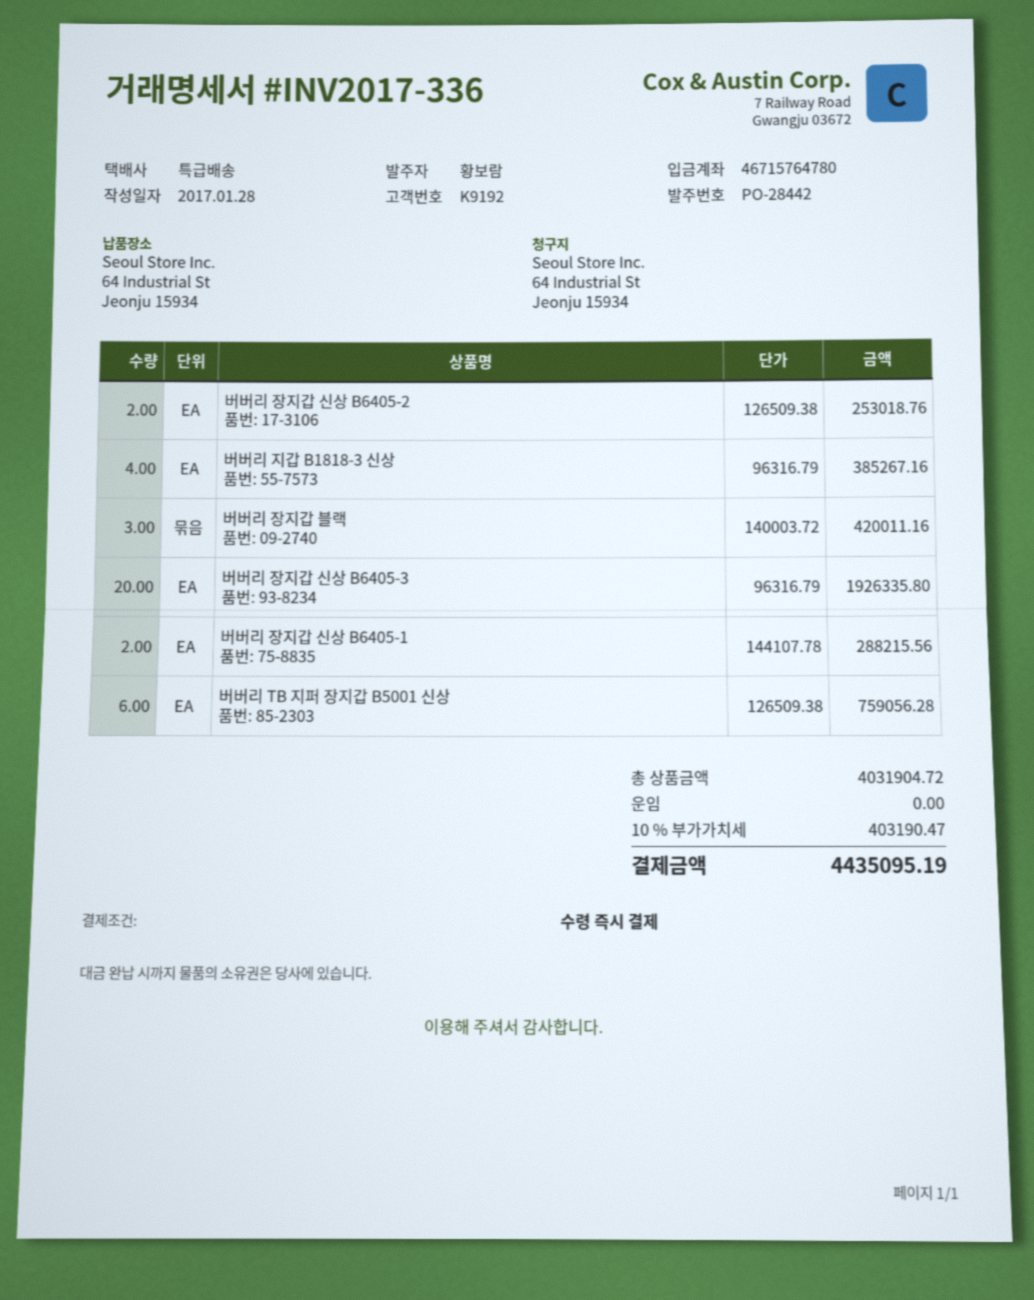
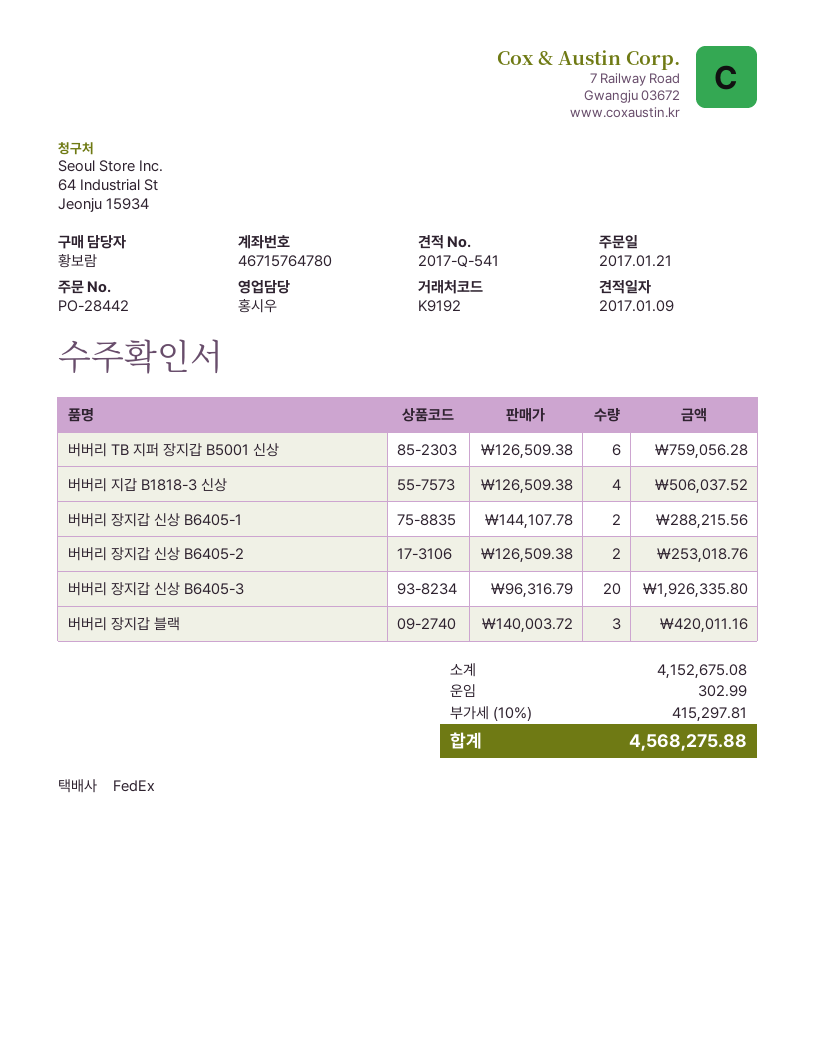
shipping method: express -> FedEx
버버리 지갑 B1818-3 신상: 4 x 96316.79 = 385267.16 -> 4 x 126509.38 = 506037.52
subtotal: 4031904.72 -> 4152675.08
shipping: 0.00 -> 302.99
tax: 10% = 403190.47 -> 10% = 415297.81
total: 4435095.19 -> 4568275.88

